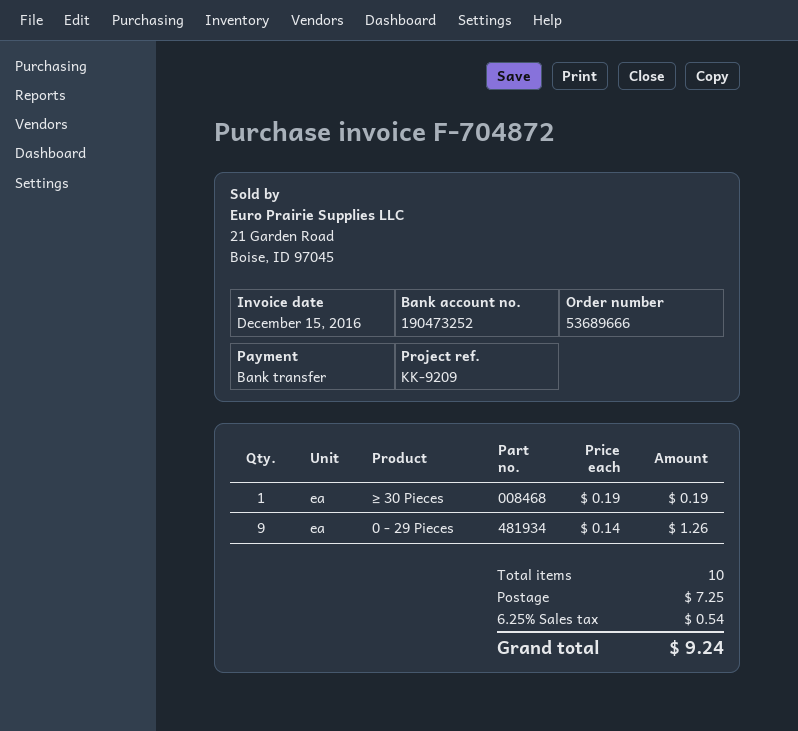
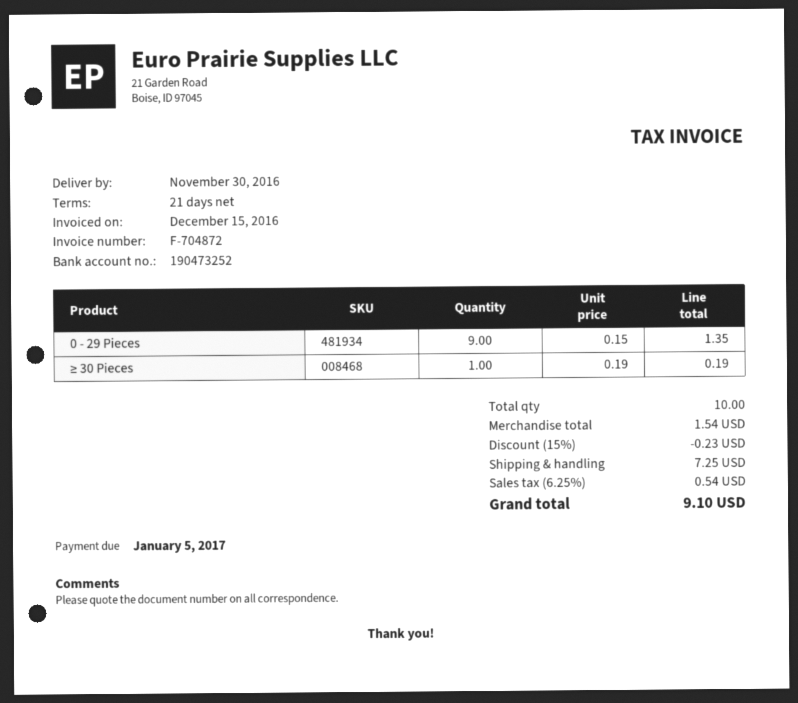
0 - 29 Pieces: 9 x 0.14 = 1.26 -> 9 x 0.15 = 1.35
discount: none -> 15% = 0.23
total: 9.24 -> 9.10

